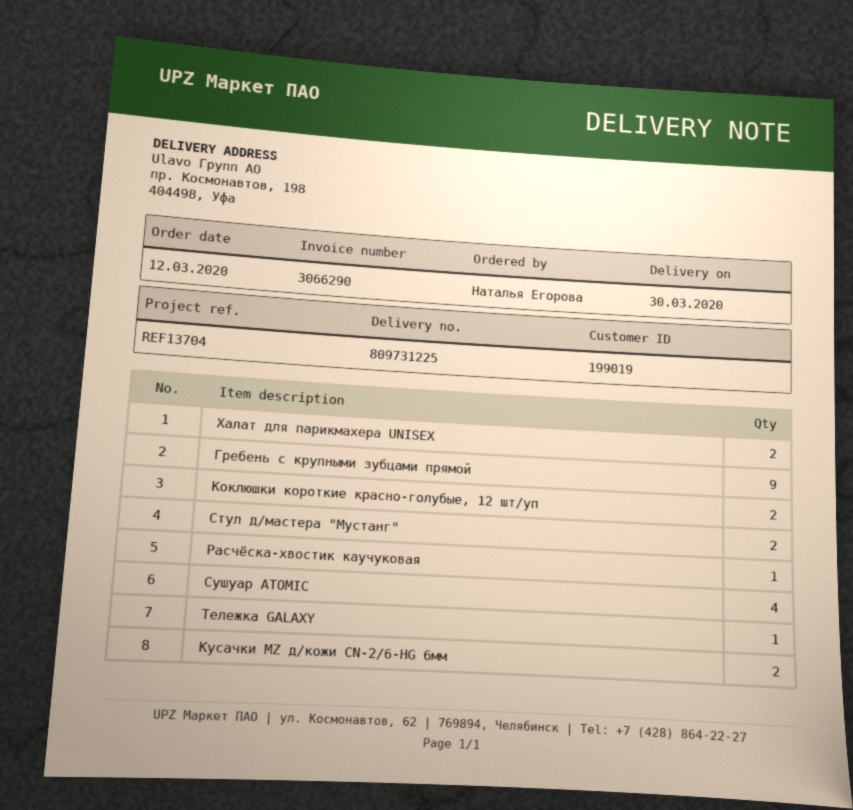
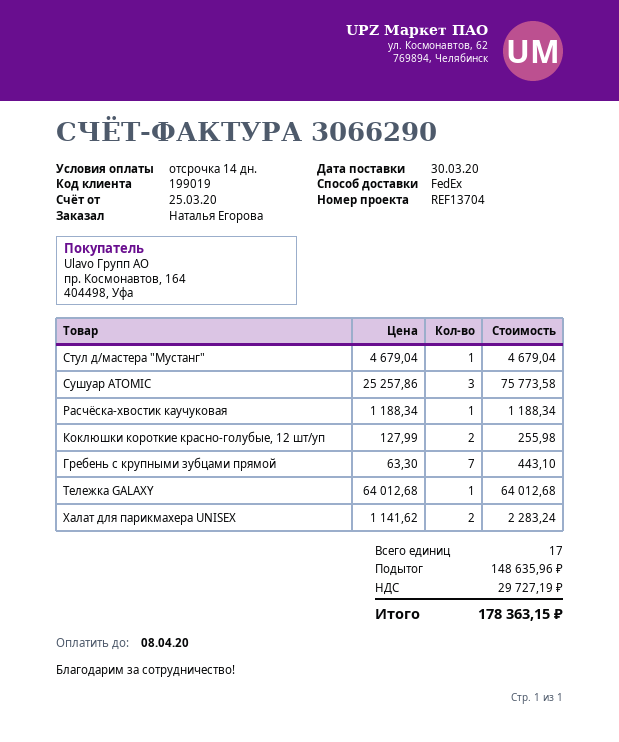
Гребень с крупными зубцами прямой: 9 -> 7
Стул д/мастера "Мустанг": 2 -> 1
Сушуар ATOMIC: 4 -> 3
Кусачки MZ д/кожи CN-2/6-HG 6мм: 2 -> none

